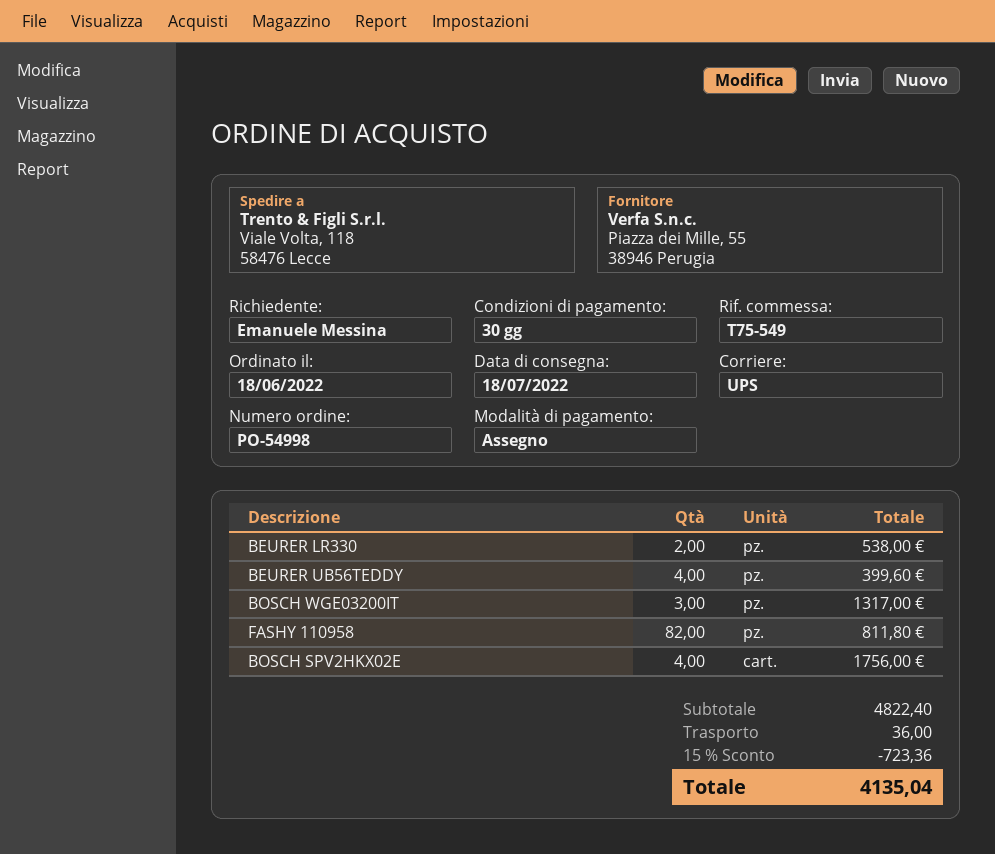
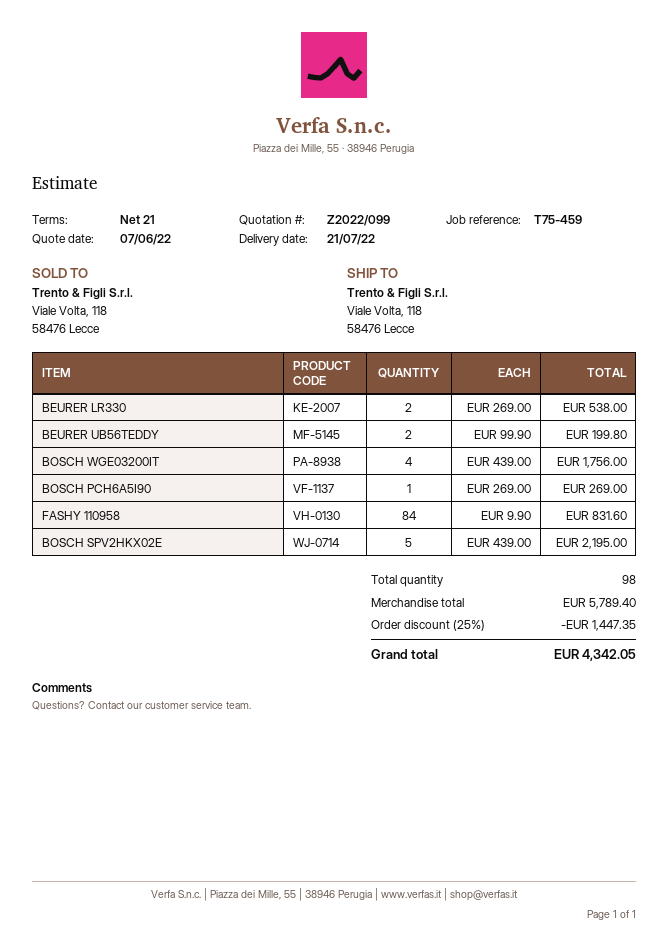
delivery date: 2022-07-18 -> 2022-07-21
payment terms: 30 days -> 21 days
reference: T75-549 -> T75-459
BEURER UB56TEDDY: 4 for 399.60 -> 2 for 199.80
BOSCH WGE03200IT: 3 for 1317.00 -> 4 for 1756.00
FASHY 110958: 82 for 811.80 -> 84 for 831.60
BOSCH SPV2HKX02E: 4 for 1756.00 -> 5 for 2195.00
BOSCH PCH6A5I90: none -> 1 for 269.00
subtotal: 4822.40 -> 5789.40
discount: 15% = 723.36 -> 25% = 1447.35
shipping: 36.00 -> none
total: 4135.04 -> 4342.05

